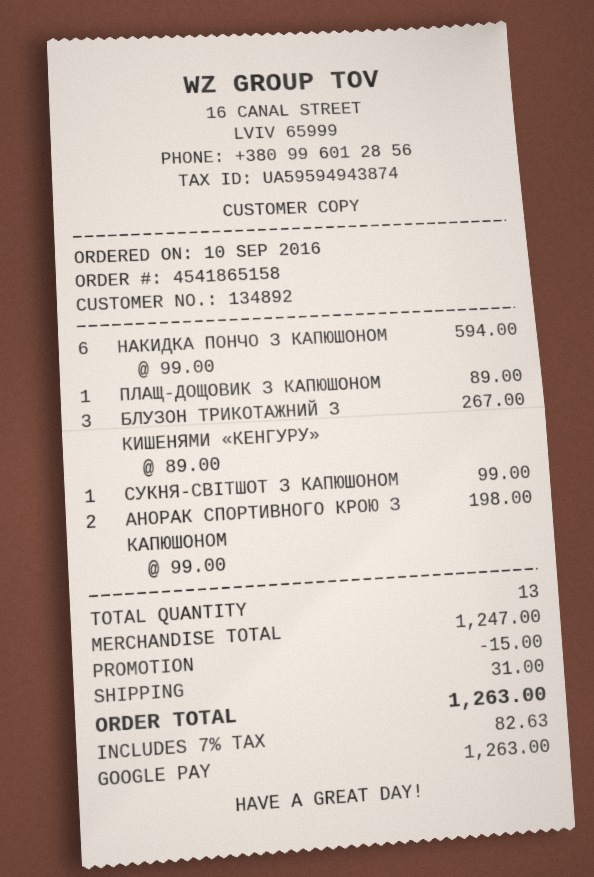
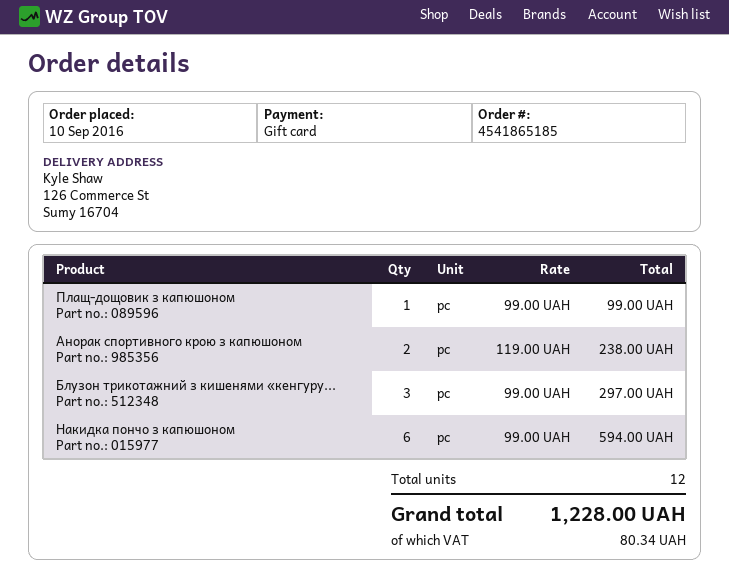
order number: 4541865158 -> 4541865185
payment method: Google Pay -> gift card
ПЛАЩ-ДОЩОВИК З КАПЮШОНОМ: 1 x 89.00 = 89.00 -> 1 x 99.00 = 99.00
БЛУЗОН ТРИКОТАЖНИЙ З КИШЕНЯМИ «КЕНГУРУ»: 3 x 89.00 = 267.00 -> 3 x 99.00 = 297.00
СУКНЯ-СВІТШОТ З КАПЮШОНОМ: 1 x 99.00 = 99.00 -> none
АНОРАК СПОРТИВНОГО КРОЮ З КАПЮШОНОМ: 2 x 99.00 = 198.00 -> 2 x 119.00 = 238.00
total quantity: 13 -> 12
discount: 15.00 -> none
shipping: 31.00 -> none
tax: 82.63 -> 80.34
total: 1263.00 -> 1228.00

